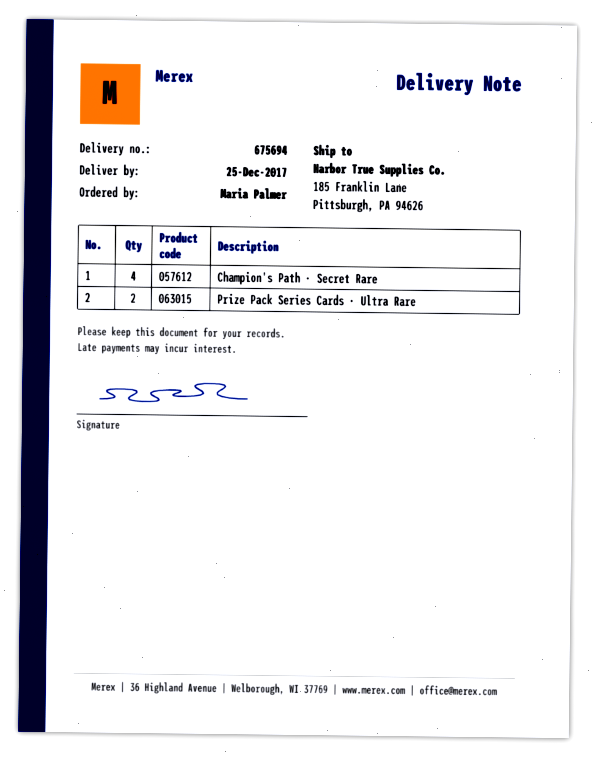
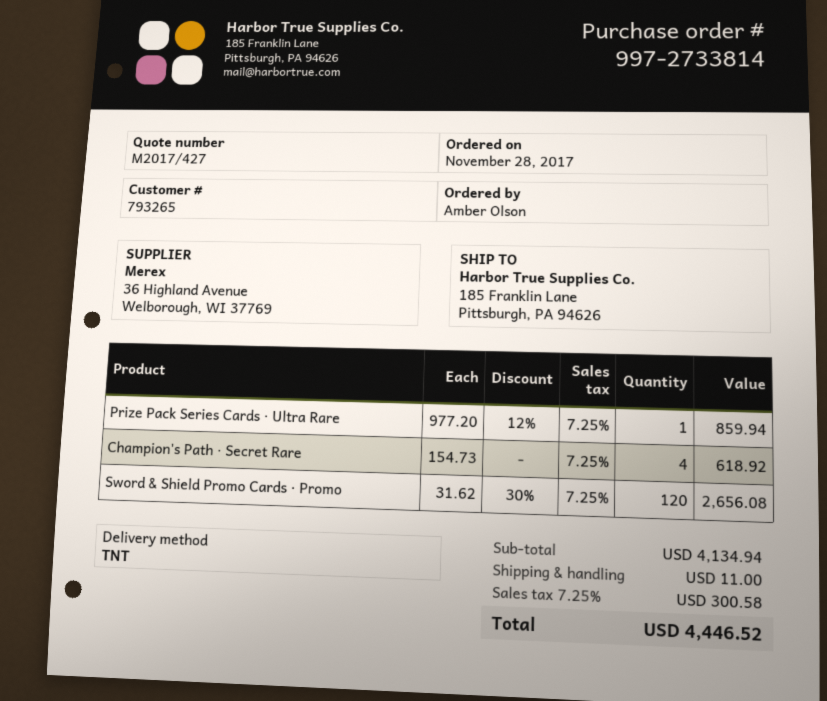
ordered by: Maria Palmer -> Amber Olson
Prize Pack Series Cards · Ultra Rare: 2 -> 1
Sword & Shield Promo Cards · Promo: none -> 120

